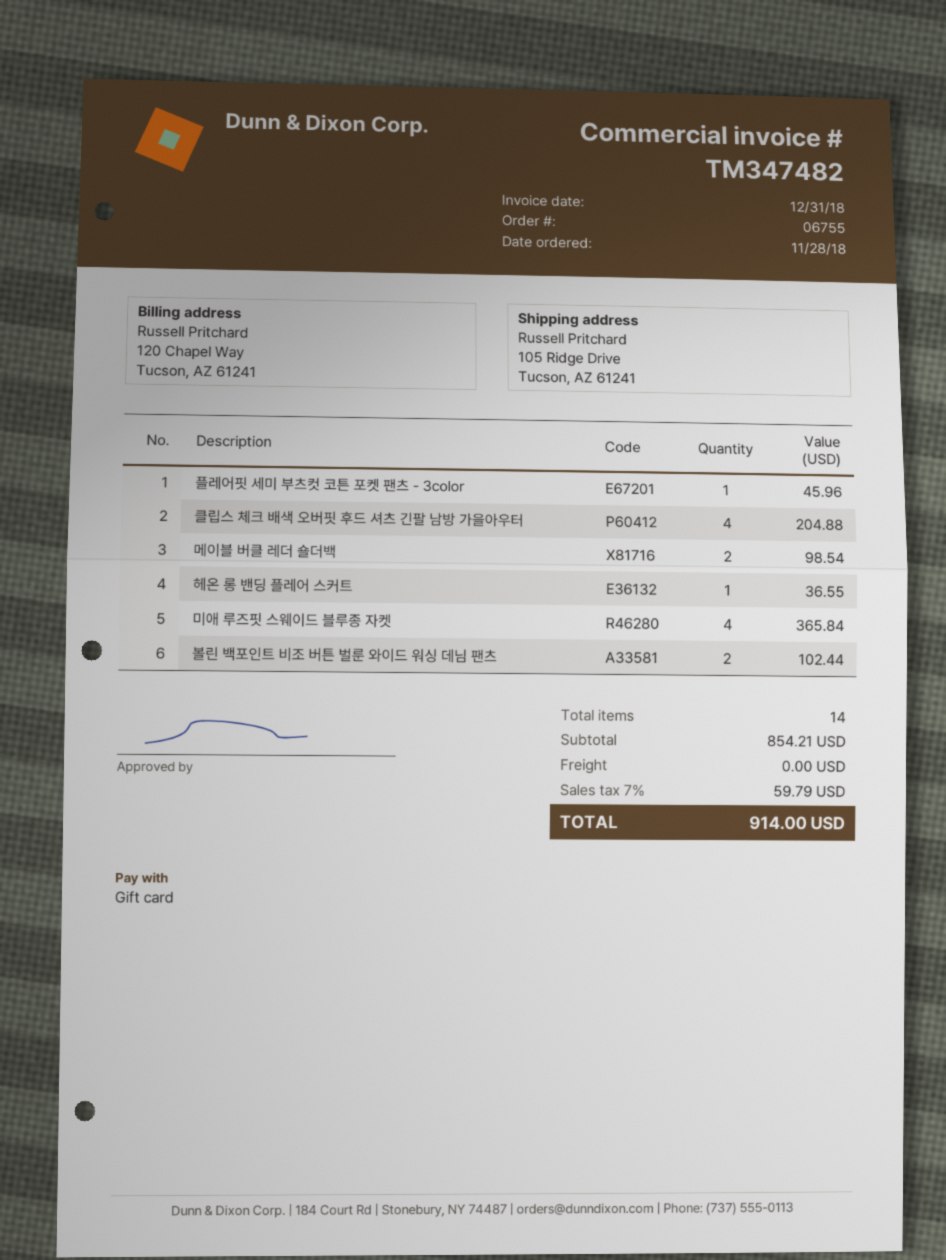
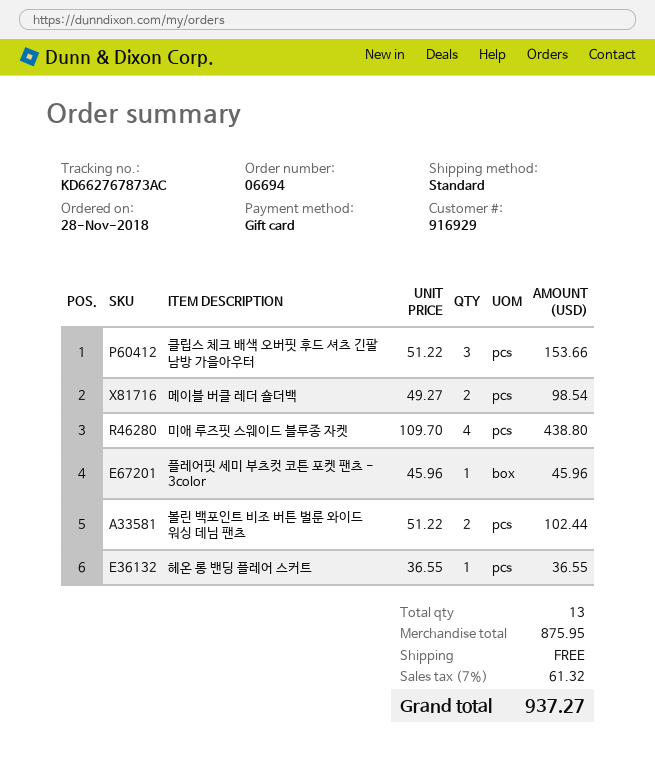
order number: 06755 -> 06694
클립스 체크 배색 오버핏 후드 셔츠 긴팔 남방 가을아우터: 4 for 204.88 -> 3 for 153.66
미애 루즈핏 스웨이드 블루종 자켓: 4 for 365.84 -> 4 for 438.80
total quantity: 14 -> 13
subtotal: 854.21 -> 875.95
tax: 7% = 59.79 -> 7% = 61.32
total: 914.00 -> 937.27

